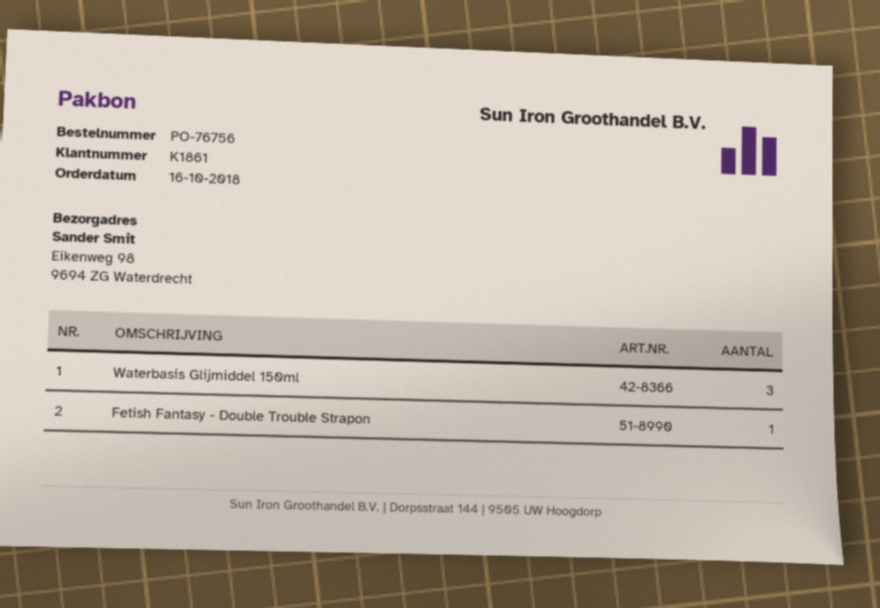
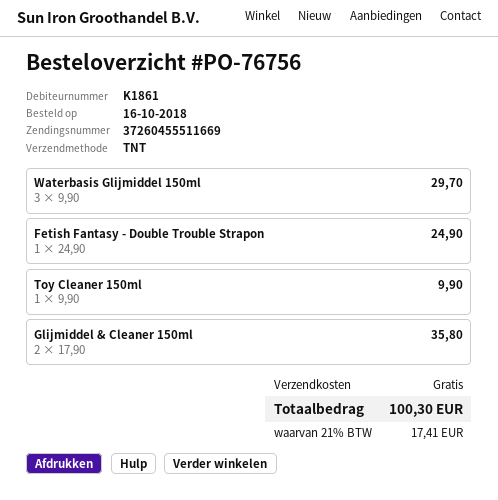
Toy Cleaner 150ml: none -> 1
Glijmiddel & Cleaner 150ml: none -> 2

